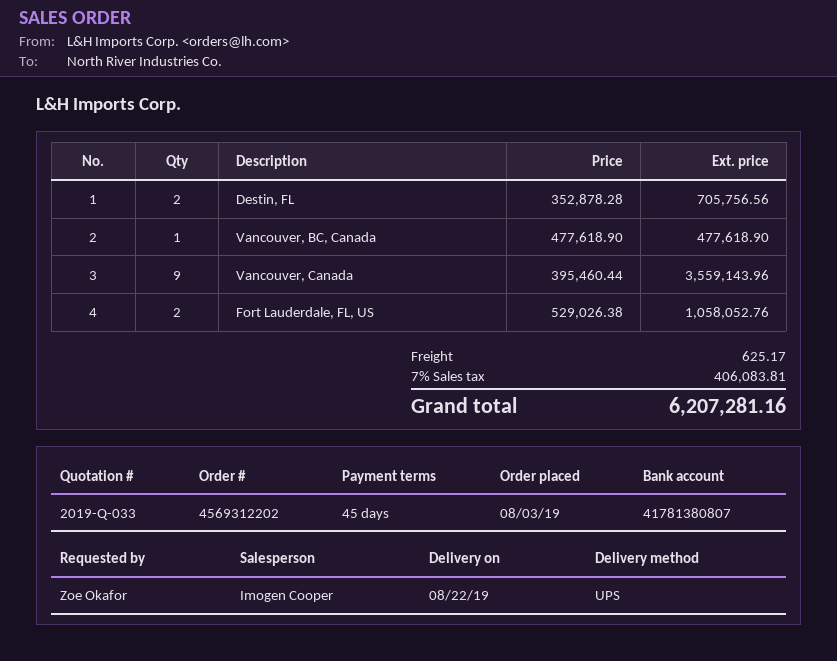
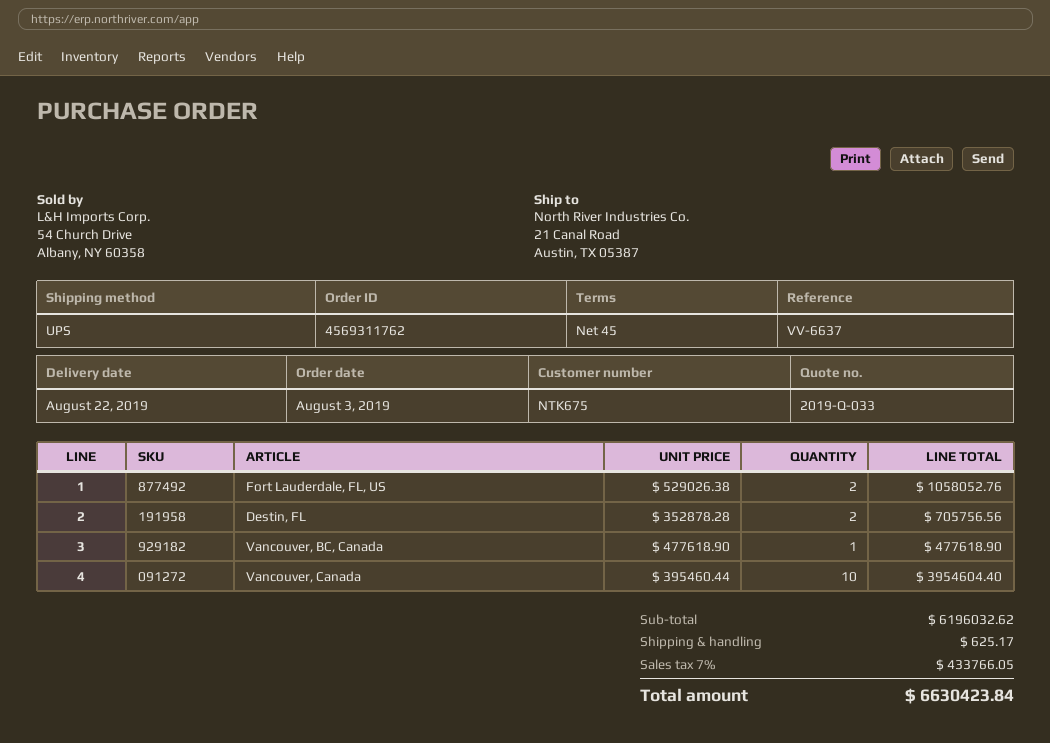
order number: 4569312202 -> 4569311762
Vancouver, Canada: 9 x 395460.44 = 3559143.96 -> 10 x 395460.44 = 3954604.40
tax: 7% = 406083.81 -> 7% = 433766.05
total: 6207281.16 -> 6630423.84

